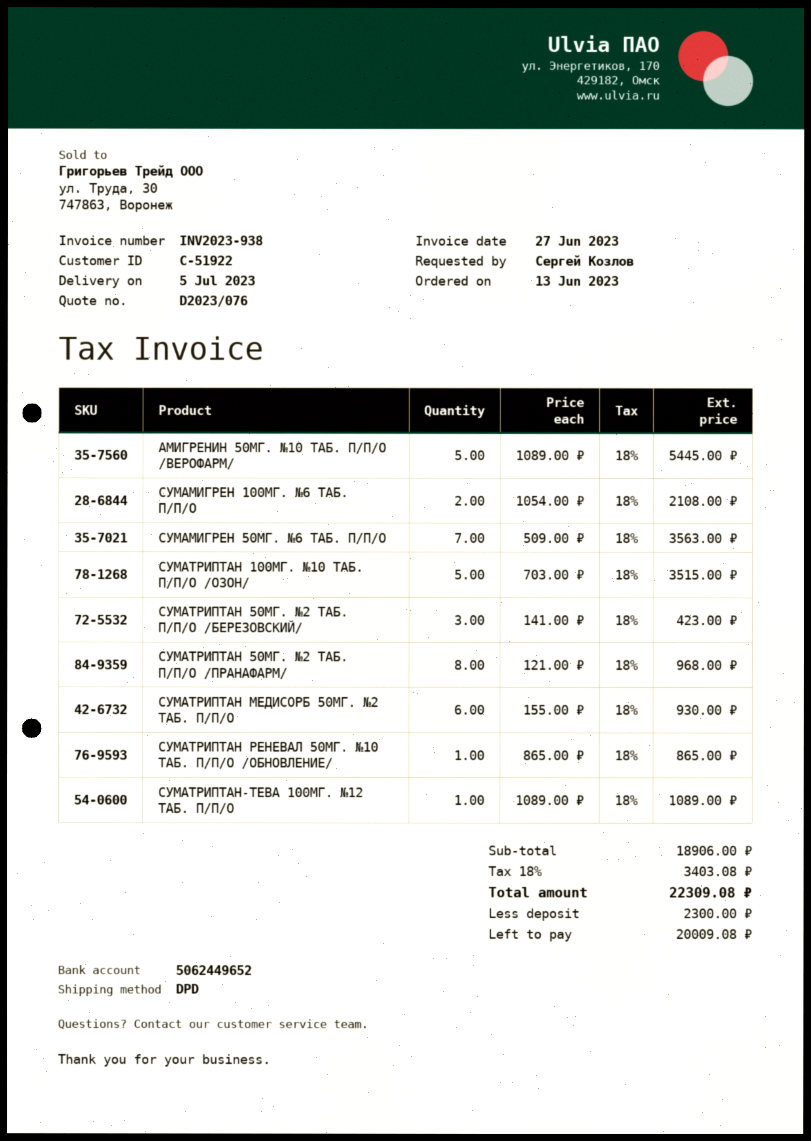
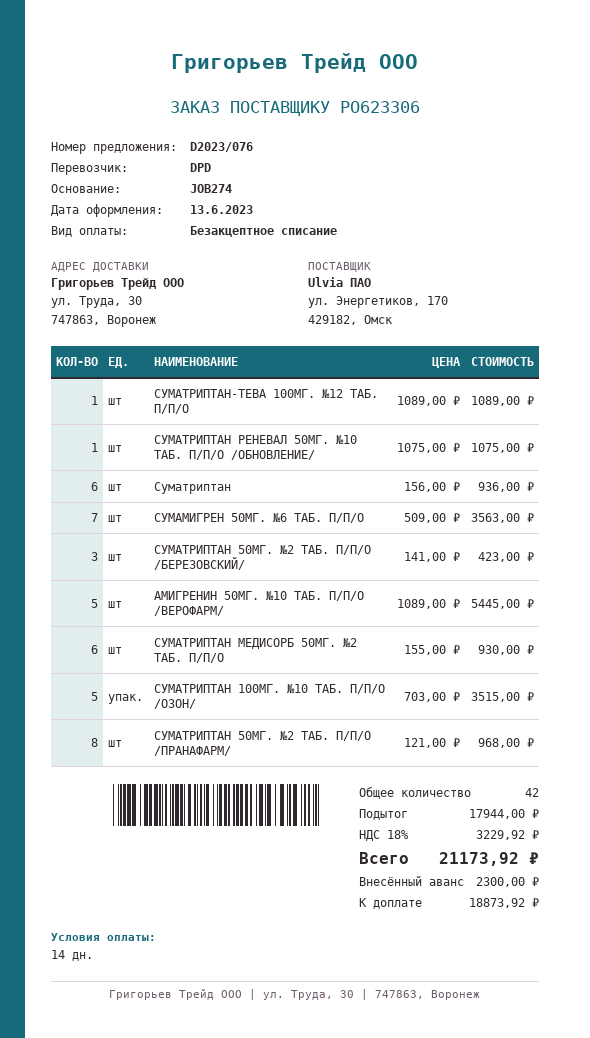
СУМАМИГРЕН 100МГ. №6 ТАБ. П/П/О: 2 x 1054.00 = 2108.00 -> none
СУМАТРИПТАН РЕНЕВАЛ 50МГ. №10 ТАБ. П/П/О /ОБНОВЛЕНИЕ/: 1 x 865.00 = 865.00 -> 1 x 1075.00 = 1075.00
Суматриптан: none -> 6 x 156.00 = 936.00
subtotal: 18906.00 -> 17944.00
tax: 18% = 3403.08 -> 18% = 3229.92
total: 22309.08 -> 21173.92
balance: 20009.08 -> 18873.92

